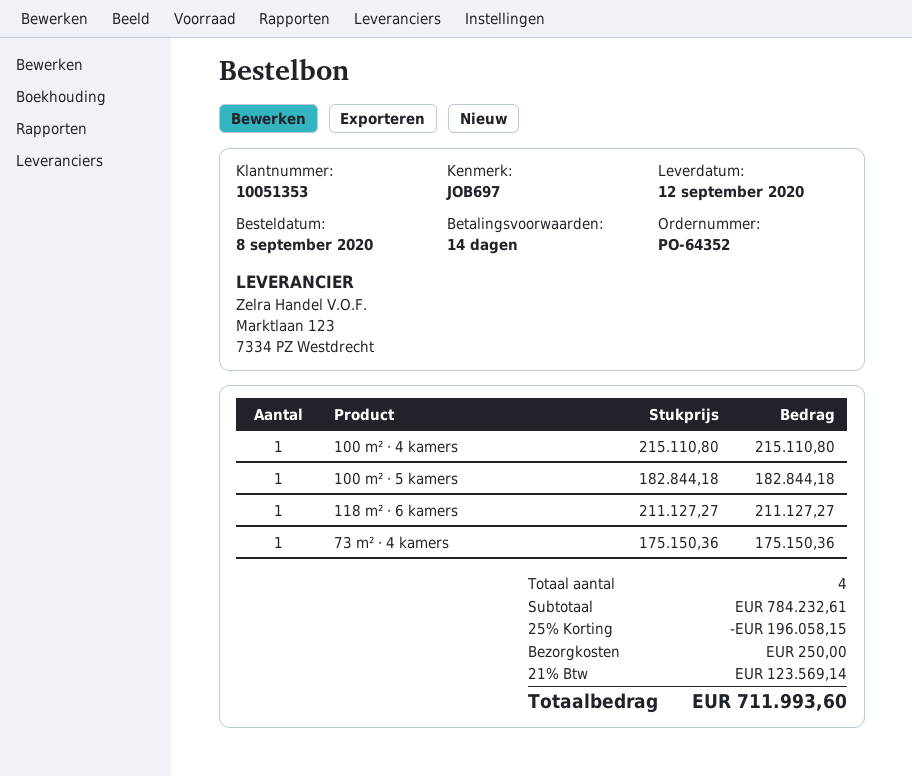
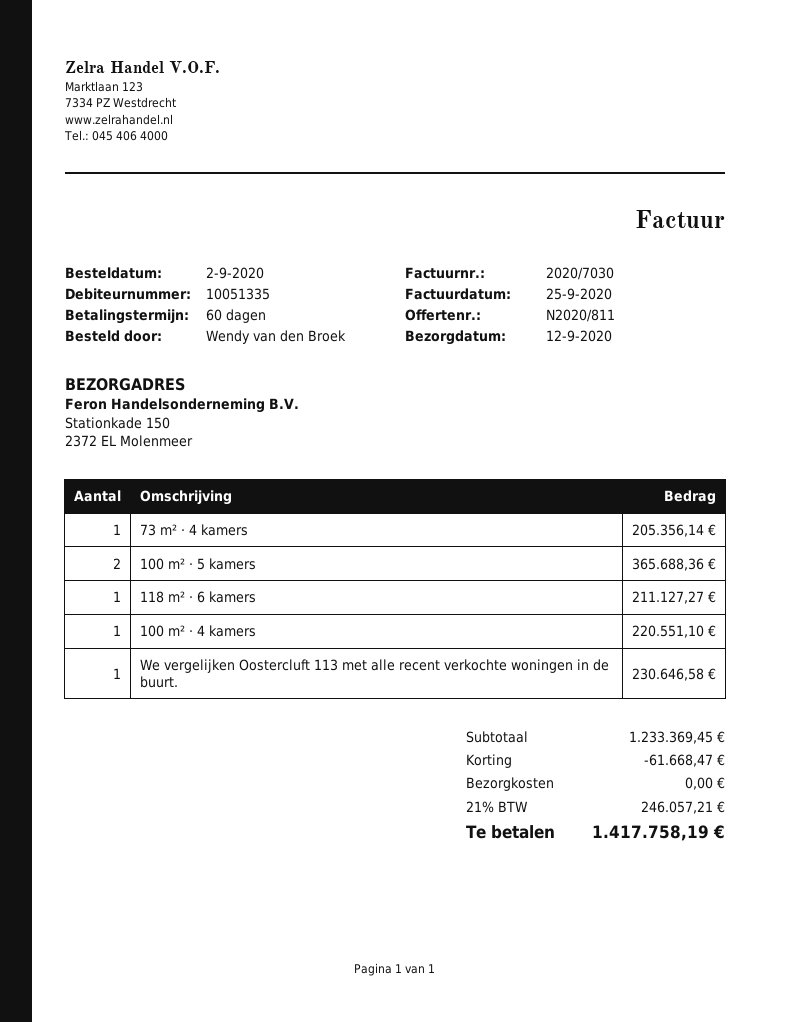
order date: 2020-09-08 -> 2020-09-02
payment terms: 14 days -> 60 days
customer number: 10051353 -> 10051335
100 m² · 4 kamers: 1 for 215110.80 -> 1 for 220551.10
100 m² · 5 kamers: 1 for 182844.18 -> 2 for 365688.36
73 m² · 4 kamers: 1 for 175150.36 -> 1 for 205356.14
We vergelijken Oostercluft 113 met alle recent verkochte woningen in de buurt.: none -> 1 for 230646.58
subtotal: 784232.61 -> 1233369.45
discount: 196058.15 -> 61668.47
shipping: 250.00 -> 0.00
tax: 21% = 123569.14 -> 21% = 246057.21
total: 711993.60 -> 1417758.19

